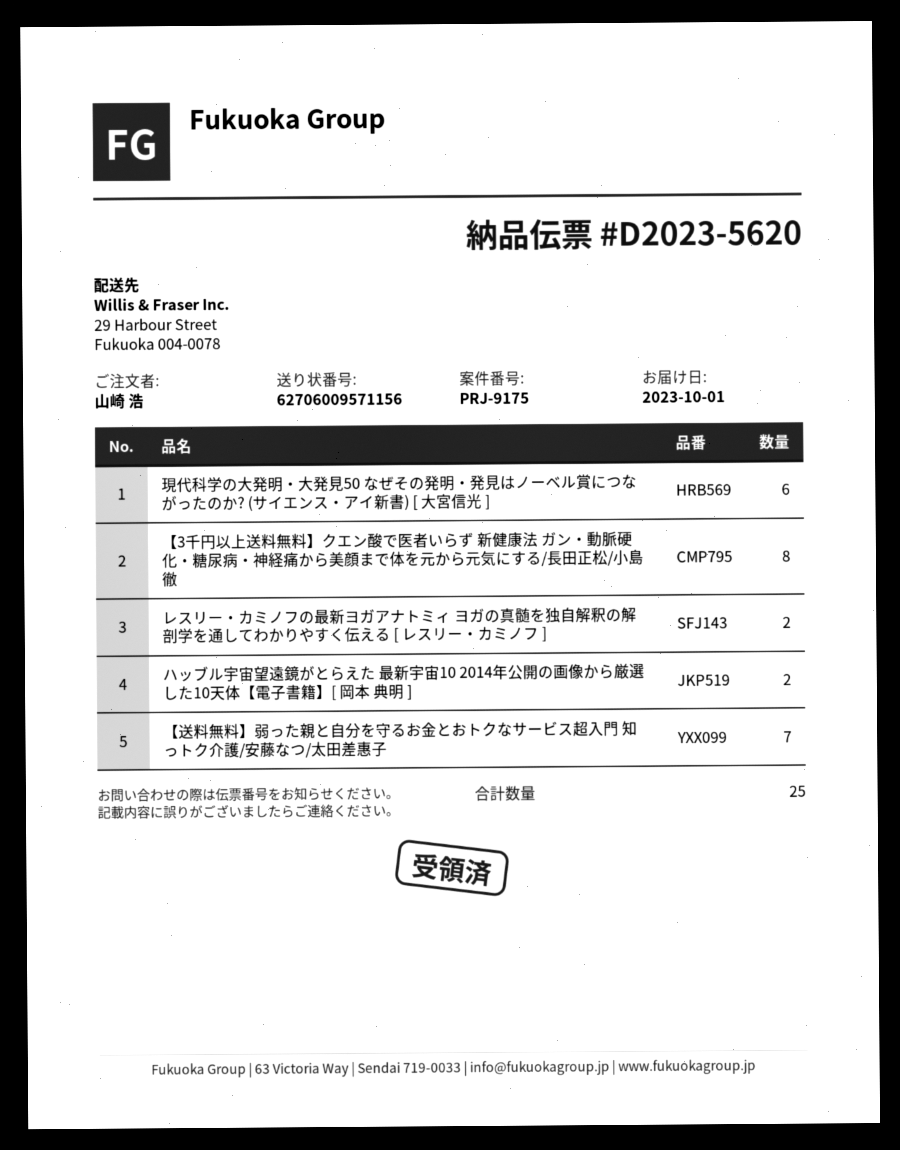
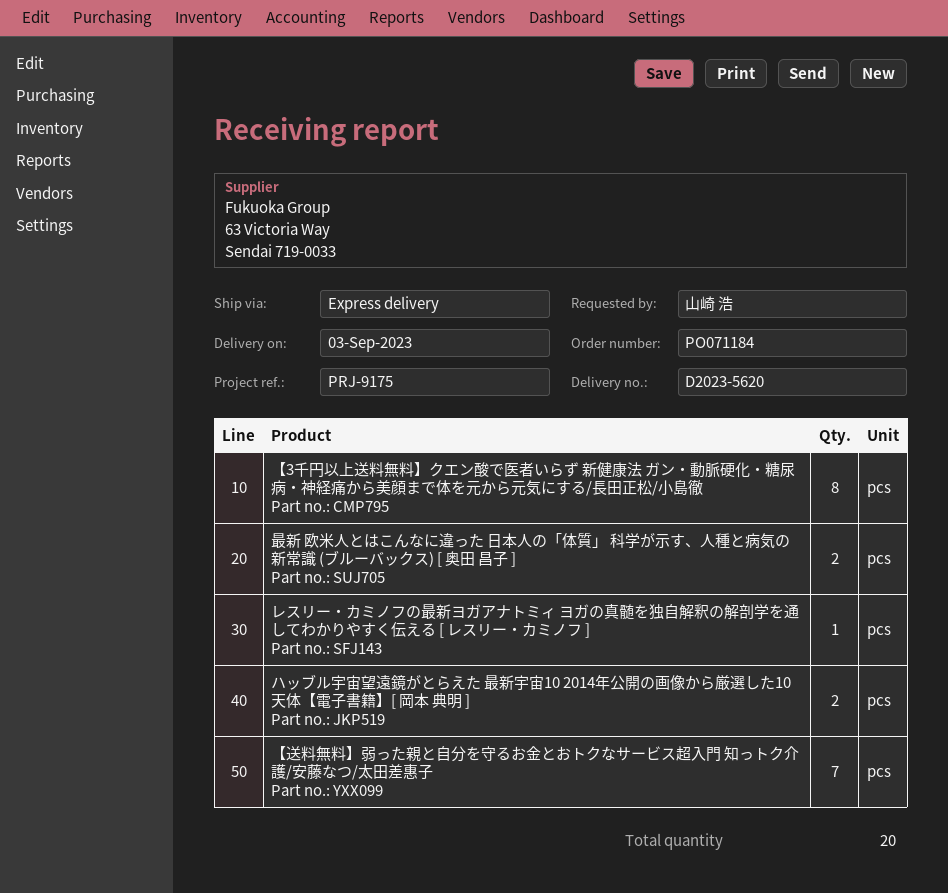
delivery date: 2023-10-01 -> 2023-09-03
現代科学の大発明・大発見50 なぜその発明・発見はノーベル賞につながったのか? (サイエンス・アイ新書) [ 大宮信光 ]: 6 -> none
レスリー・カミノフの最新ヨガアナトミィ ヨガの真髄を独自解釈の解剖学を通してわかりやすく伝える [ レスリー・カミノフ ]: 2 -> 1
最新 欧米人とはこんなに違った 日本人の「体質」 科学が示す、人種と病気の新常識 (ブルーバックス) [ 奥田 昌子 ]: none -> 2
total quantity: 25 -> 20

